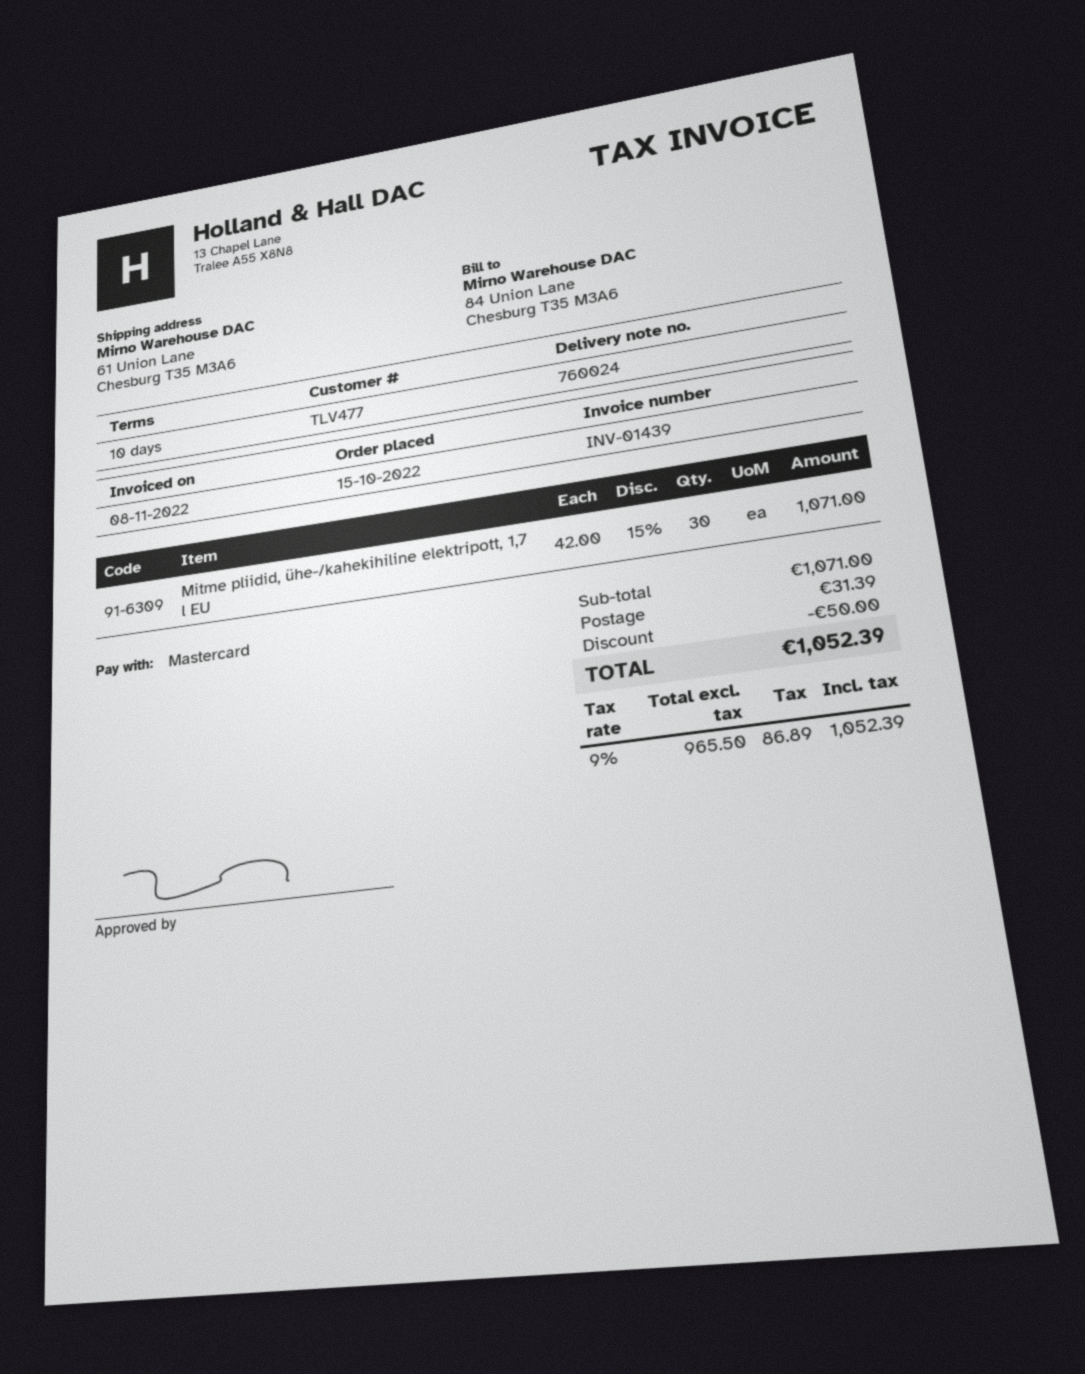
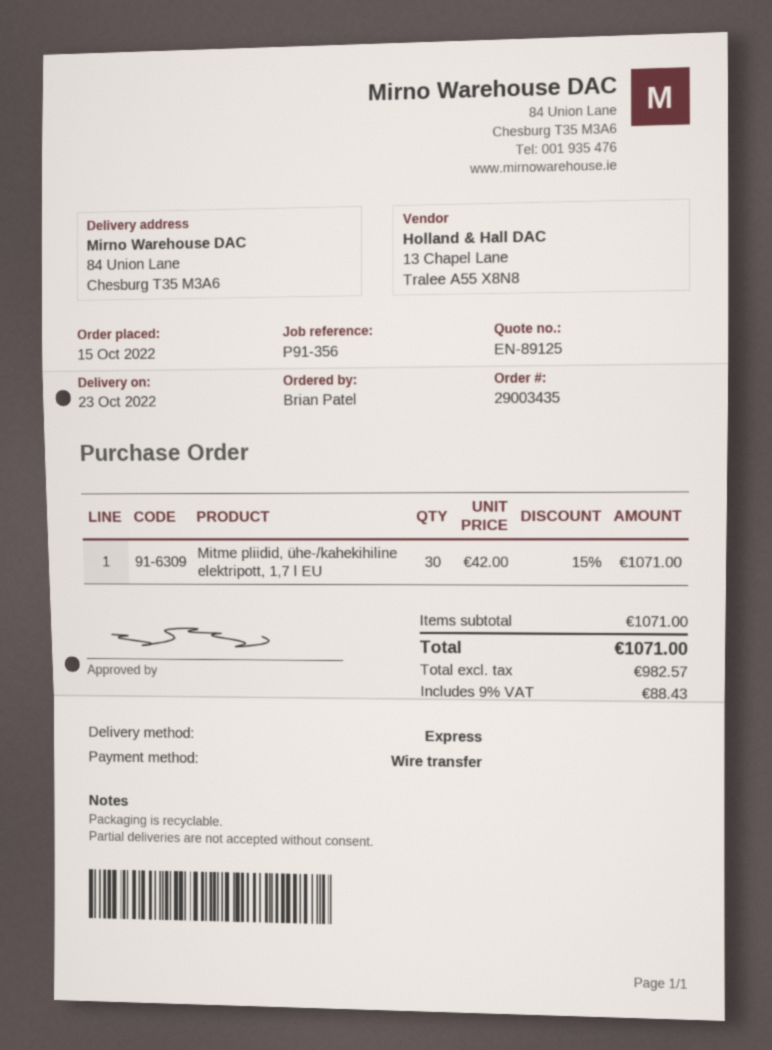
payment method: Mastercard -> bank transfer
ship to: 61 Union Lane, Chesburg T35 M3A6 -> 84 Union Lane, Chesburg T35 M3A6
discount: 50.00 -> none
shipping: 31.39 -> none
net: 965.50 -> 982.57
tax: 9% = 86.89 -> 9% = 88.43
total: 1052.39 -> 1071.00

